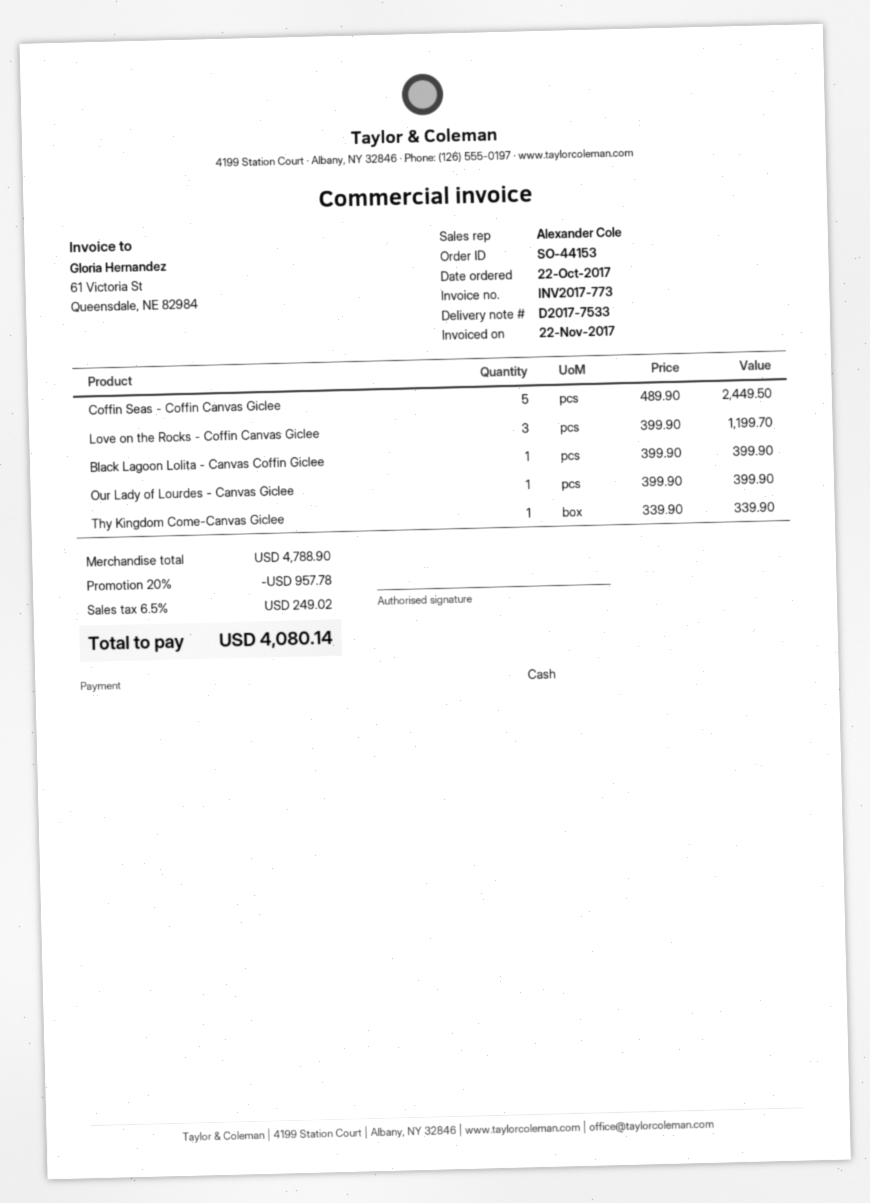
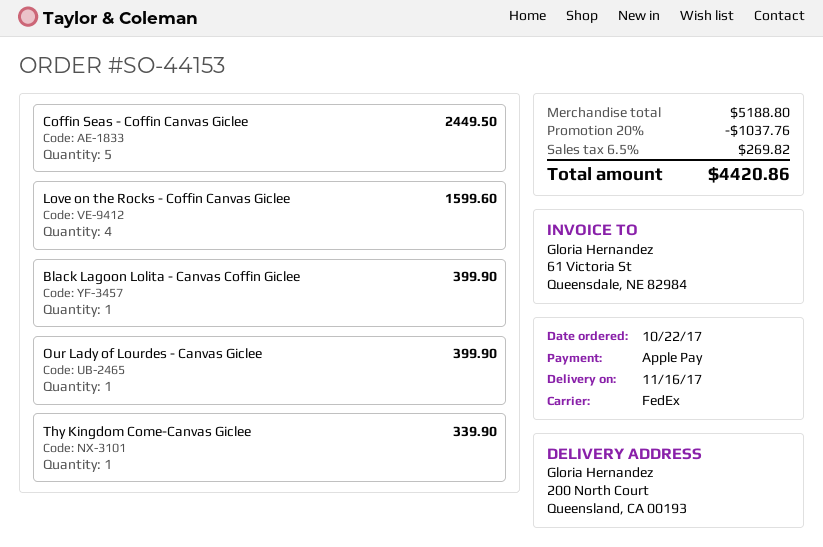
payment method: cash -> Apple Pay
Love on the Rocks - Coffin Canvas Giclee: 3 for 1199.70 -> 4 for 1599.60
subtotal: 4788.90 -> 5188.80
discount: 20% = 957.78 -> 20% = 1037.76
tax: 6.5% = 249.02 -> 6.5% = 269.82
total: 4080.14 -> 4420.86

